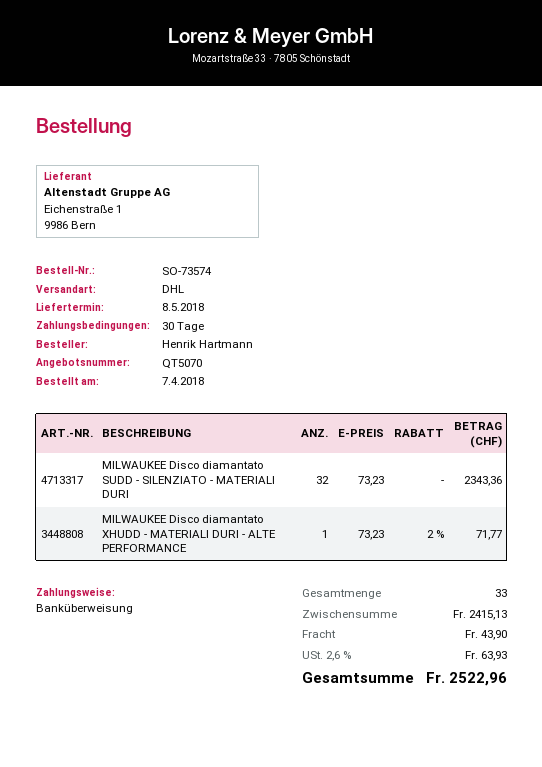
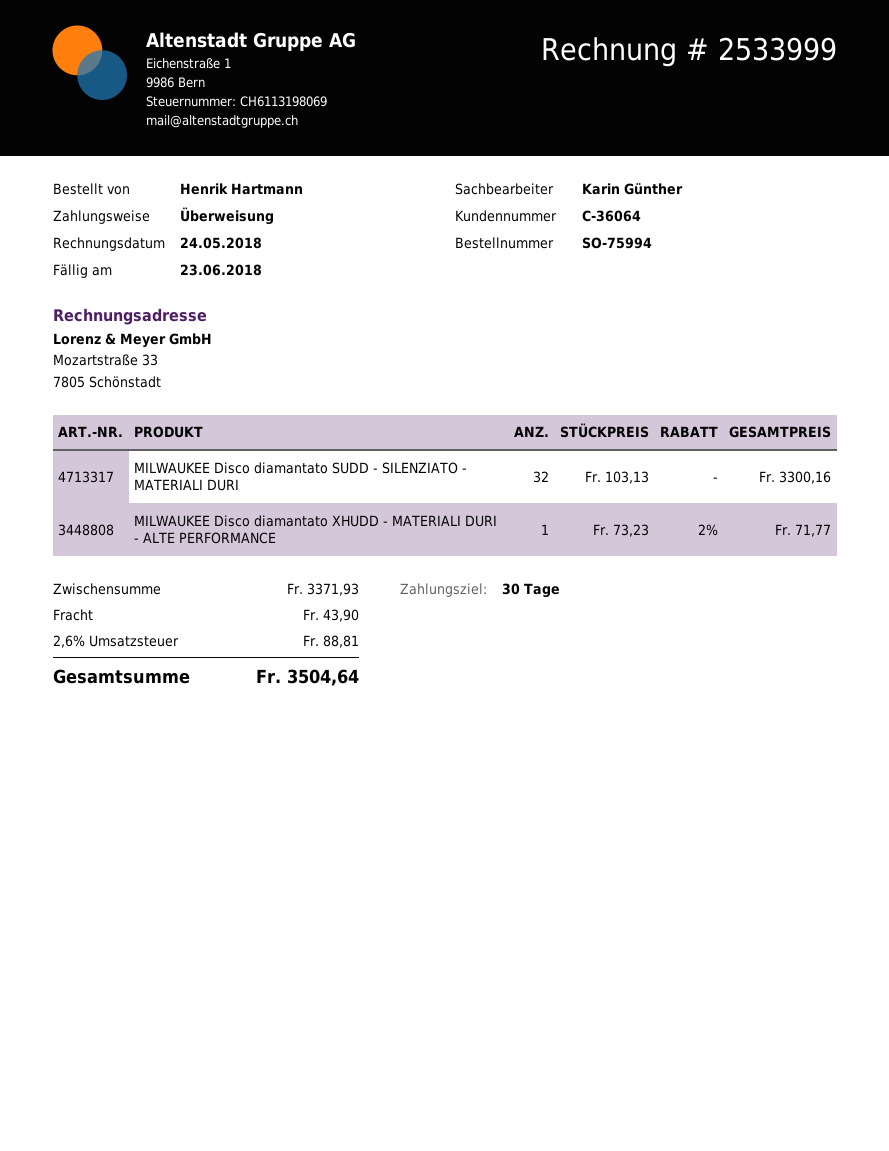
order number: SO-73574 -> SO-75994
MILWAUKEE Disco diamantato SUDD - SILENZIATO - MATERIALI DURI: 32 x 73.23 = 2343.36 -> 32 x 103.13 = 3300.16
subtotal: 2415.13 -> 3371.93
tax: 2.6% = 63.93 -> 2.6% = 88.81
total: 2522.96 -> 3504.64

